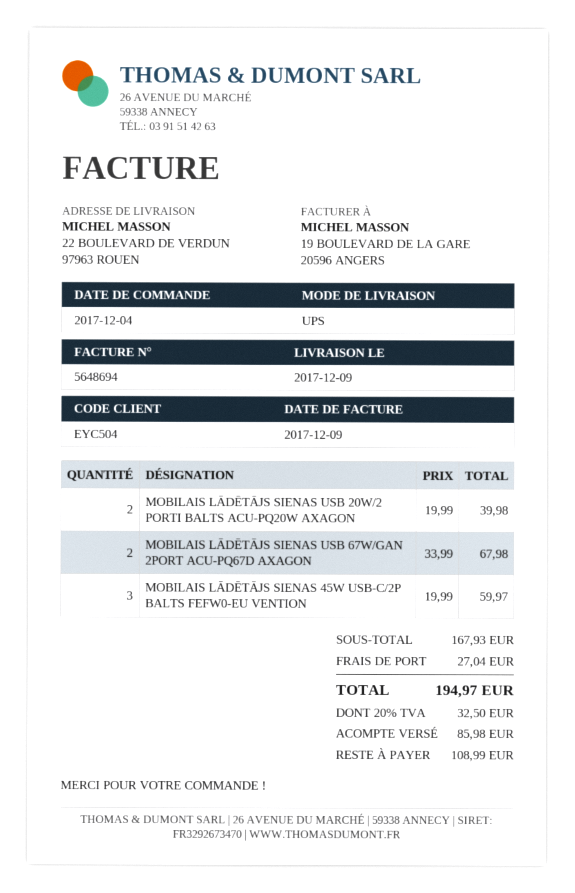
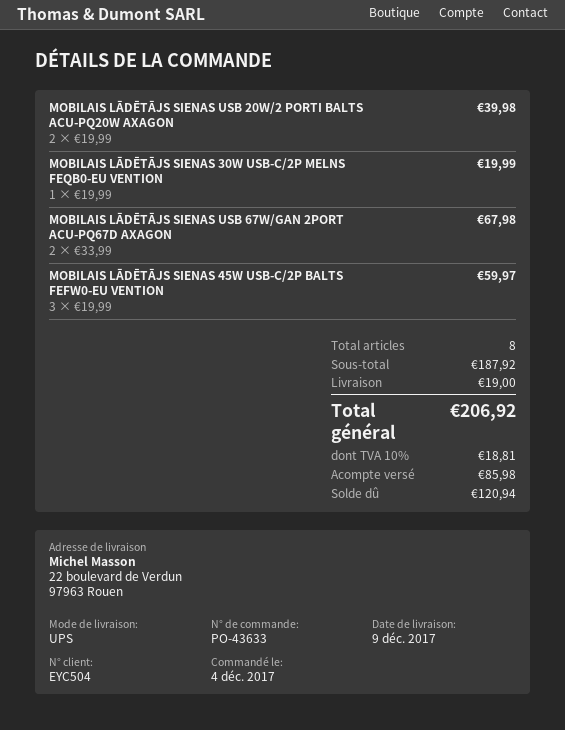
MOBILAIS LĀDĒTĀJS SIENAS 30W USB-C/2P MELNS FEQB0-EU VENTION: none -> 1 x 19.99 = 19.99
subtotal: 167.93 -> 187.92
shipping: 27.04 -> 19.00
tax: 20% = 32.50 -> 10% = 18.81
total: 194.97 -> 206.92
balance: 108.99 -> 120.94

